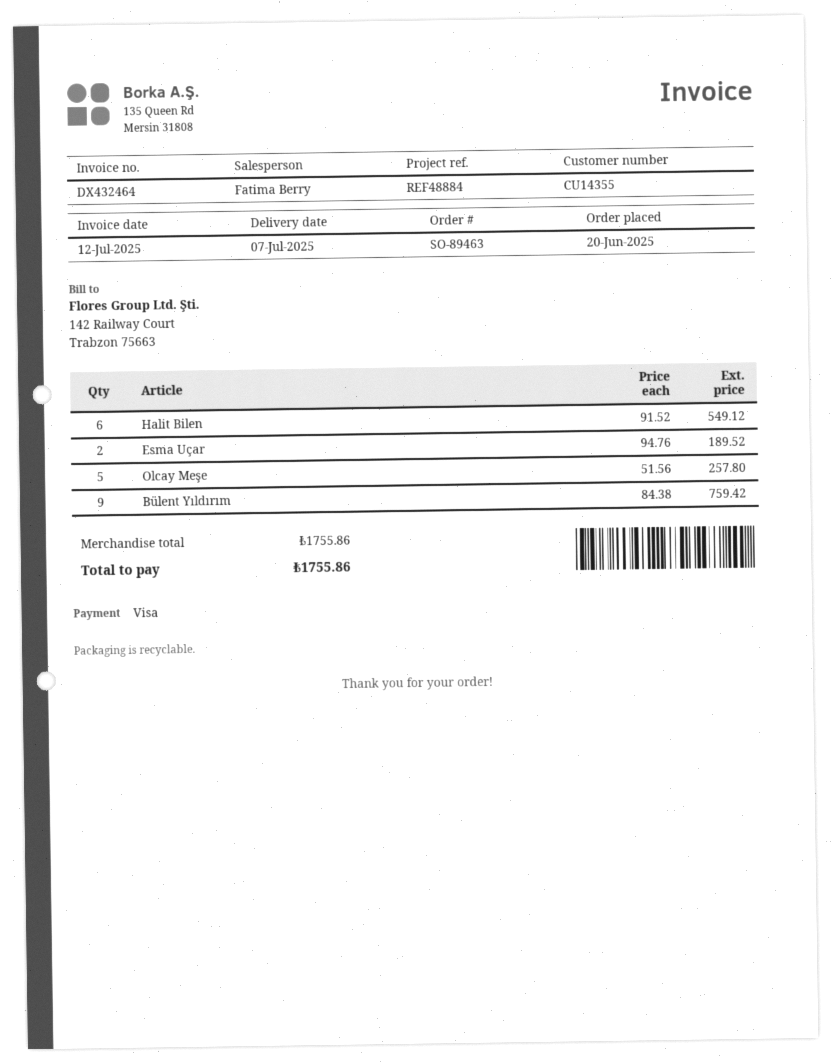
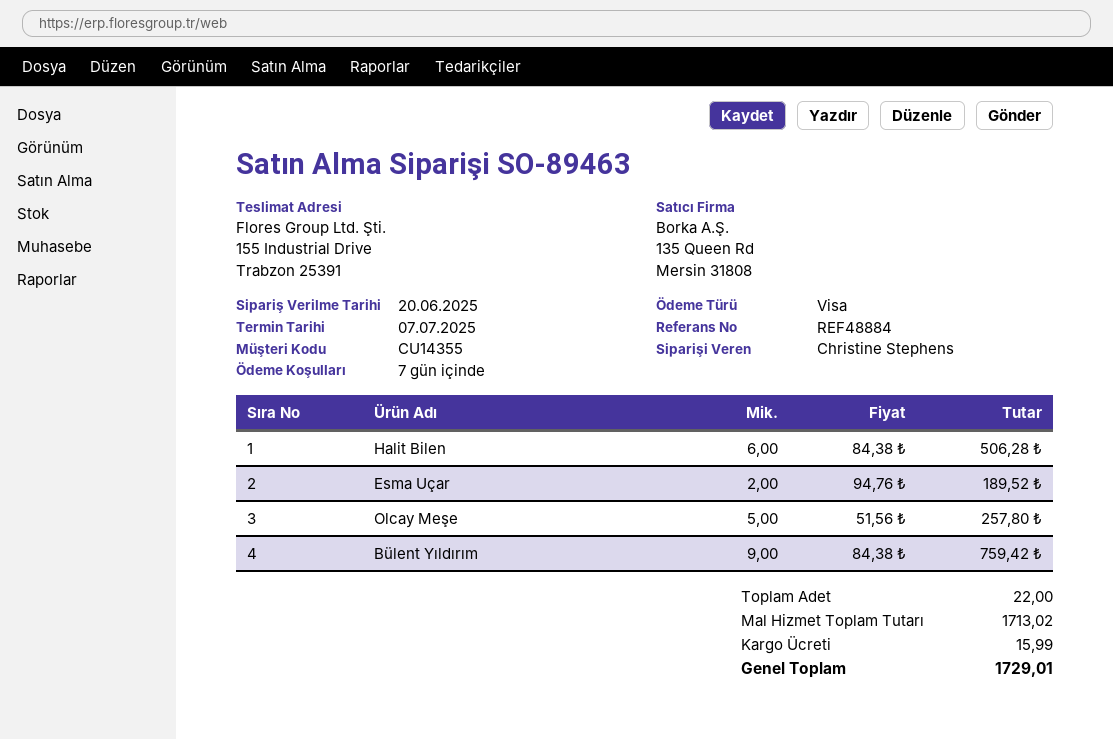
Halit Bilen: 6 x 91.52 = 549.12 -> 6 x 84.38 = 506.28
subtotal: 1755.86 -> 1713.02
shipping: none -> 15.99
total: 1755.86 -> 1729.01

